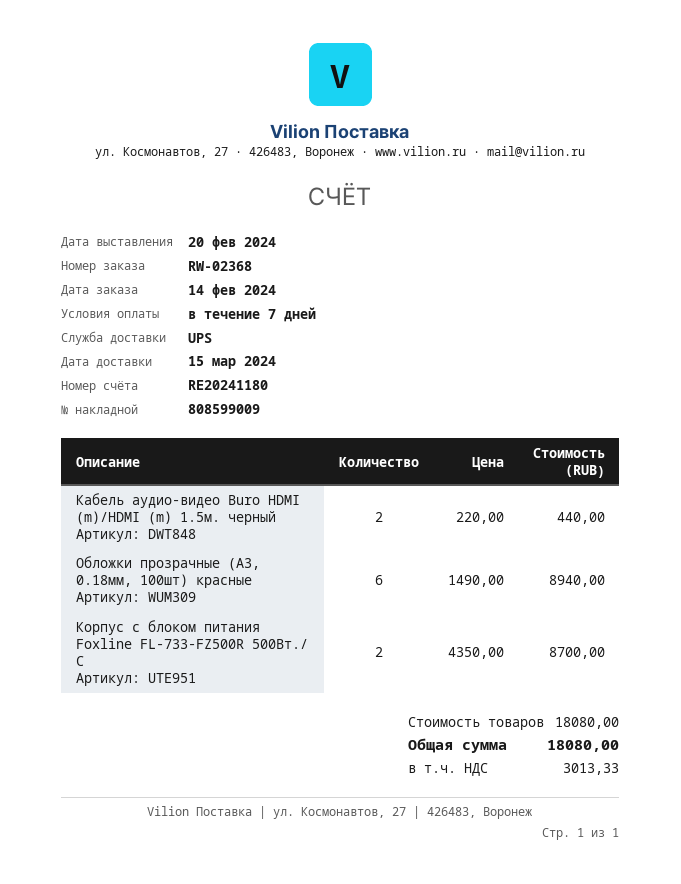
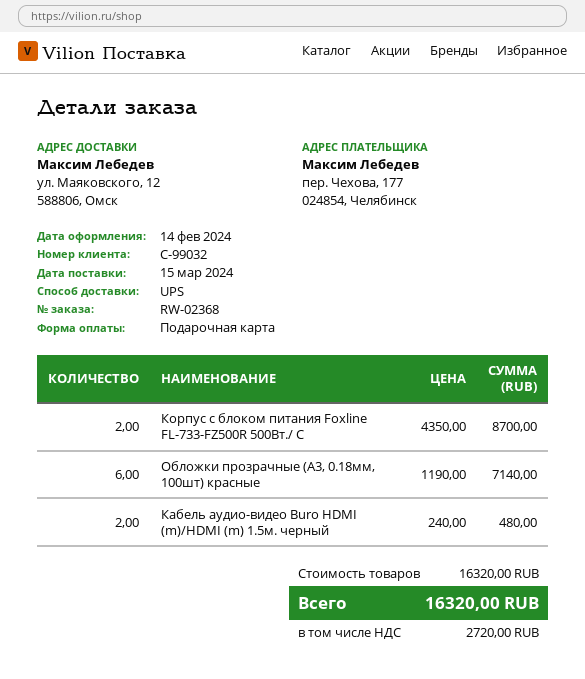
Кабель аудио-видео Buro HDMI (m)/HDMI (m) 1.5м. черный: 2 x 220.00 = 440.00 -> 2 x 240.00 = 480.00
Обложки прозрачные (A3, 0.18мм, 100шт) красные: 6 x 1490.00 = 8940.00 -> 6 x 1190.00 = 7140.00
subtotal: 18080.00 -> 16320.00
tax: 3013.33 -> 2720.00
total: 18080.00 -> 16320.00

